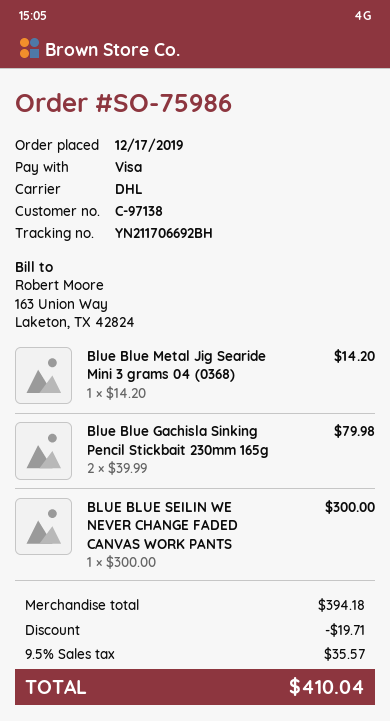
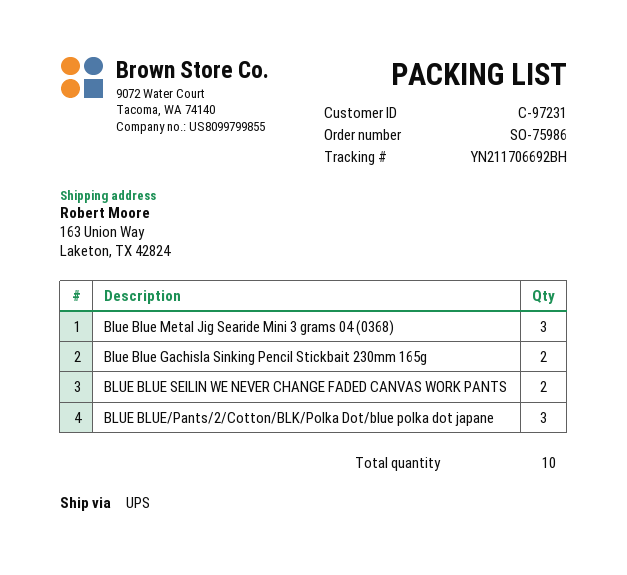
customer number: C-97138 -> C-97231
shipping method: DHL -> UPS
Blue Blue Metal Jig Searide Mini 3 grams 04 (0368): 1 -> 3
BLUE BLUE SEILIN WE NEVER CHANGE FADED CANVAS WORK PANTS: 1 -> 2
BLUE BLUE/Pants/2/Cotton/BLK/Polka Dot/blue polka dot japane: none -> 3

